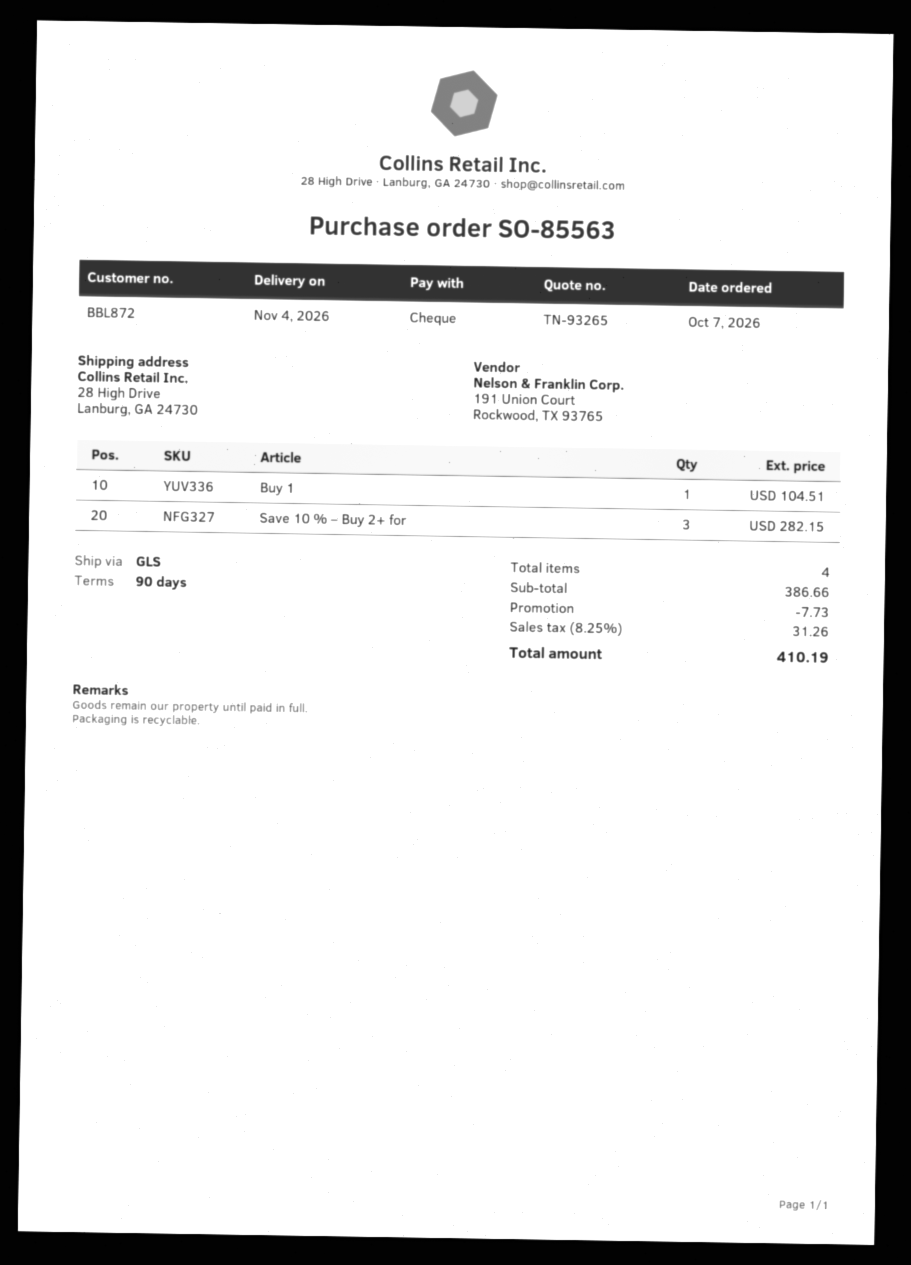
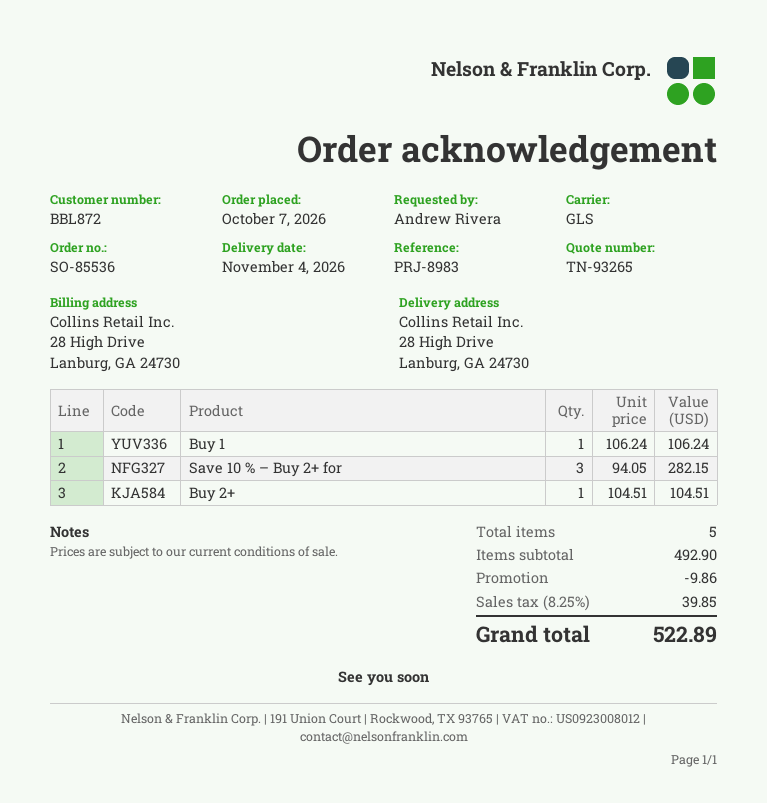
order number: SO-85563 -> SO-85536
Buy 1: 1 for 104.51 -> 1 for 106.24
Buy 2+: none -> 1 for 104.51
total quantity: 4 -> 5
subtotal: 386.66 -> 492.90
discount: 7.73 -> 9.86
tax: 8.25% = 31.26 -> 8.25% = 39.85
total: 410.19 -> 522.89

